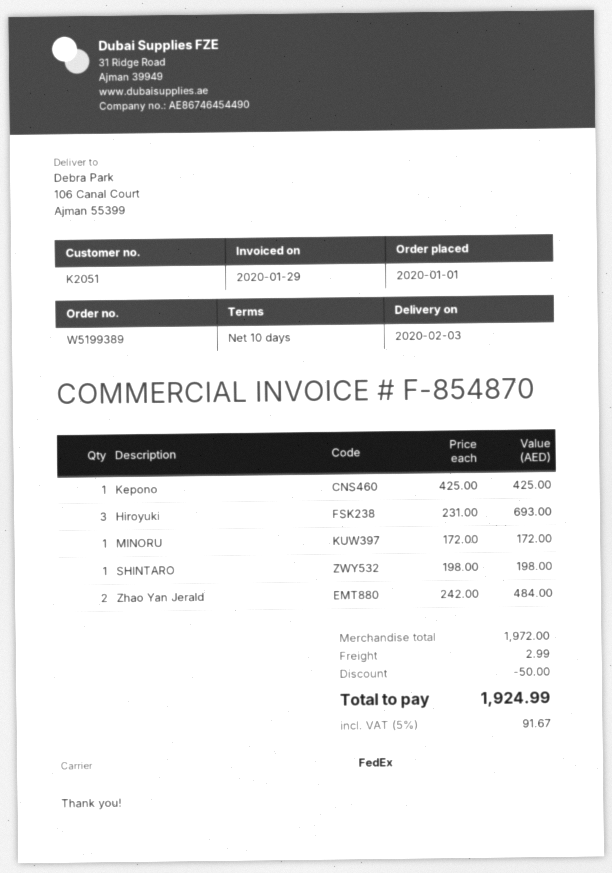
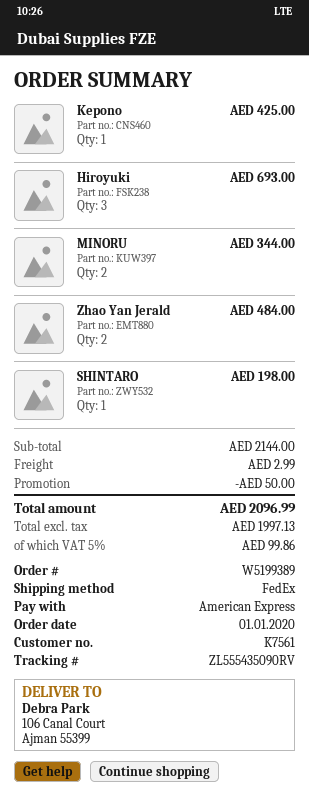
customer number: K2051 -> K7561
MINORU: 1 for 172.00 -> 2 for 344.00
subtotal: 1972.00 -> 2144.00
tax: 5% = 91.67 -> 5% = 99.86
total: 1924.99 -> 2096.99

